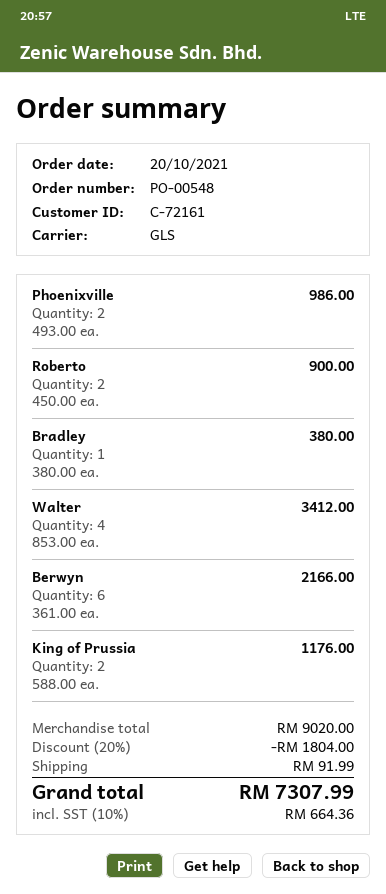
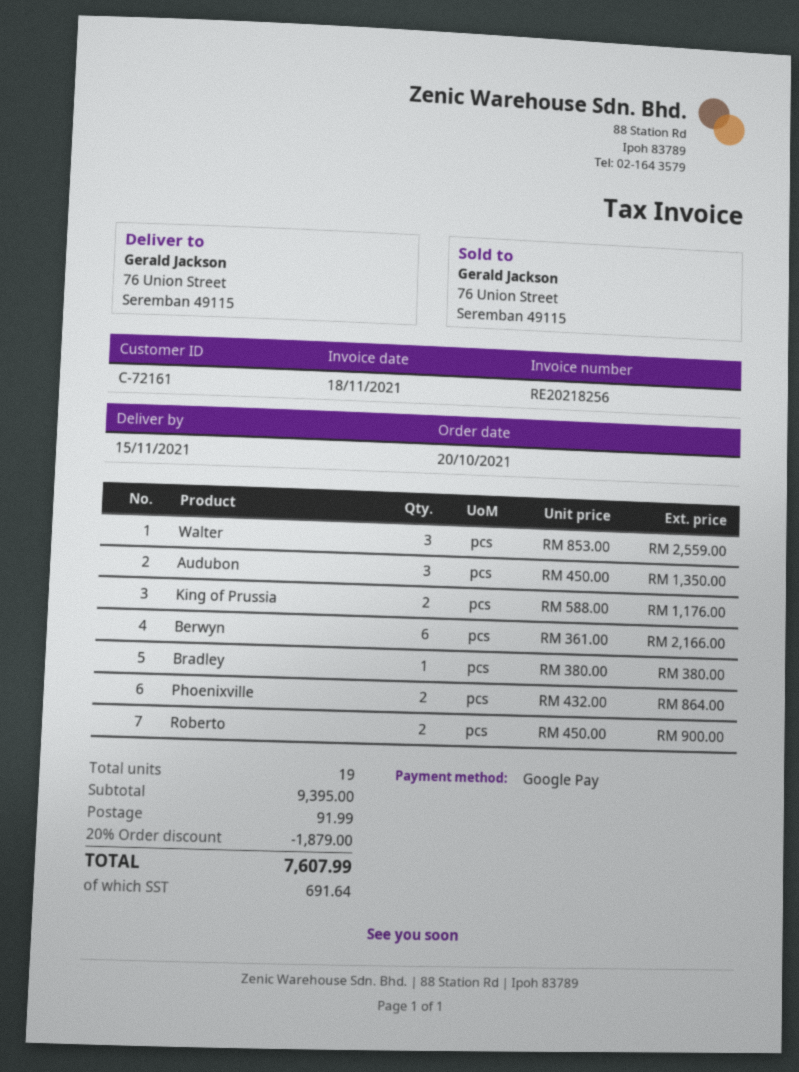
Phoenixville: 2 x 493.00 = 986.00 -> 2 x 432.00 = 864.00
Walter: 4 x 853.00 = 3412.00 -> 3 x 853.00 = 2559.00
Audubon: none -> 3 x 450.00 = 1350.00
subtotal: 9020.00 -> 9395.00
discount: 20% = 1804.00 -> 20% = 1879.00
tax: 664.36 -> 691.64
total: 7307.99 -> 7607.99

